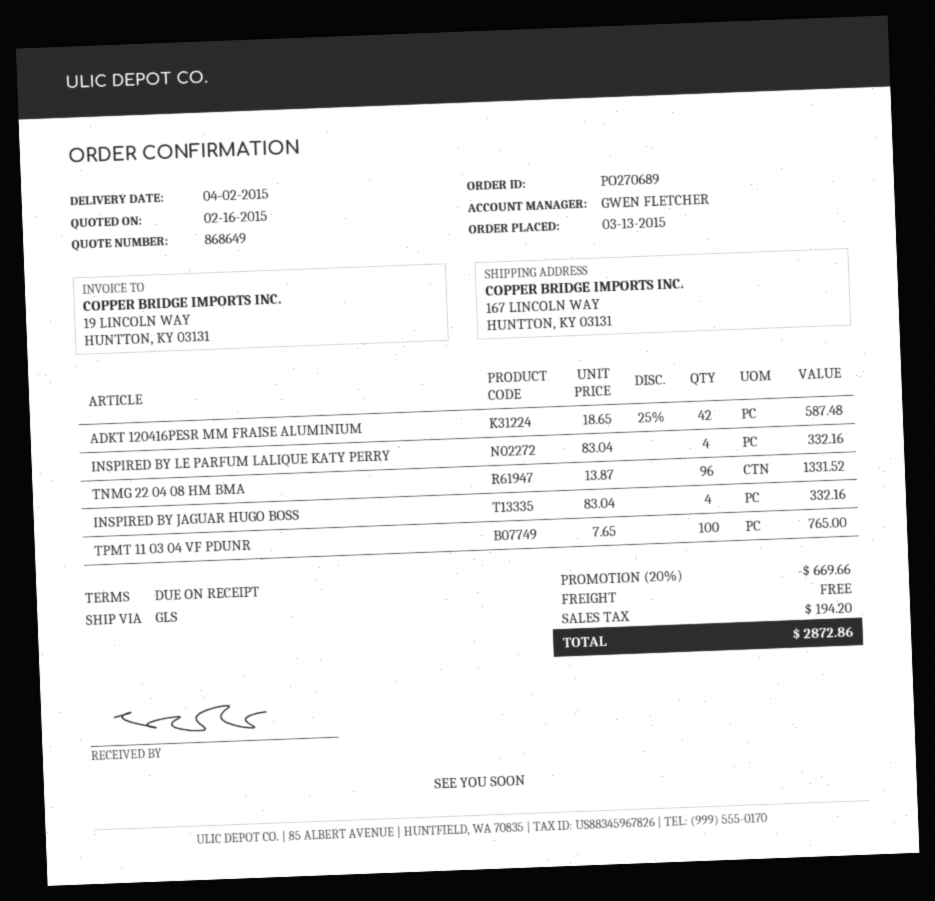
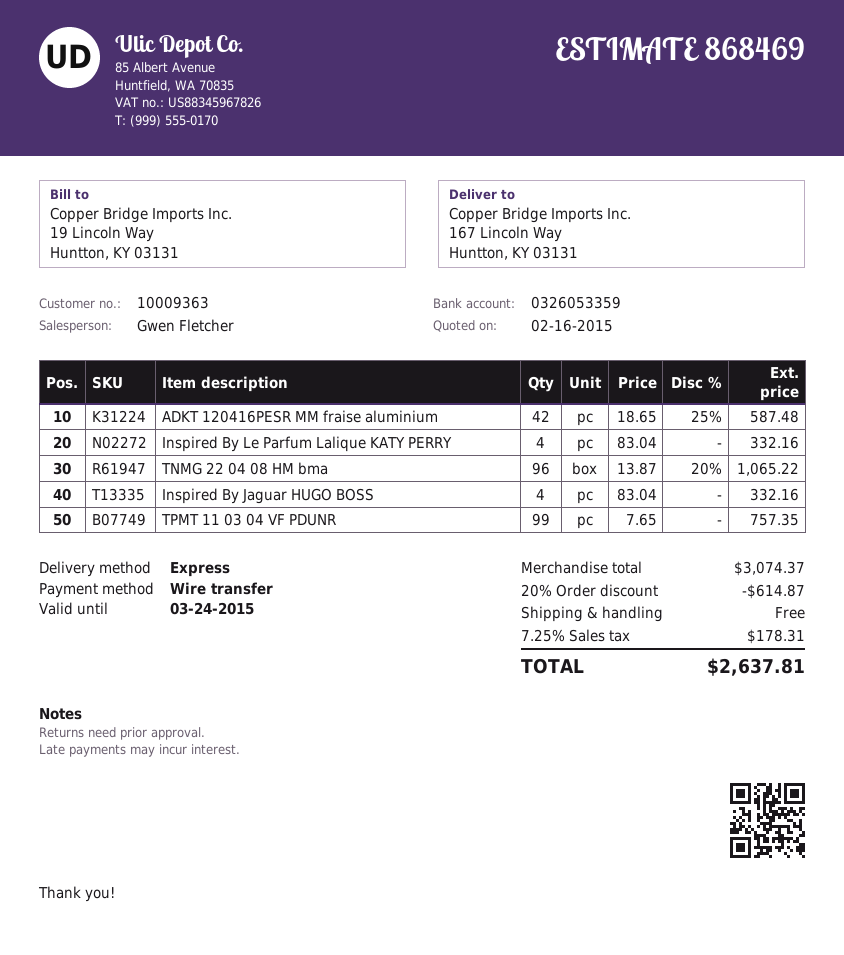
quote number: 868649 -> 868469
shipping method: GLS -> express
TNMG 22 04 08 HM BMA: 96 x 13.87 = 1331.52 -> 96 x 13.87 - 20% = 1065.22
TPMT 11 03 04 VF PDUNR: 100 x 7.65 = 765.00 -> 99 x 7.65 = 757.35
discount: 20% = 669.66 -> 20% = 614.87
tax: 194.20 -> 178.31
total: 2872.86 -> 2637.81

